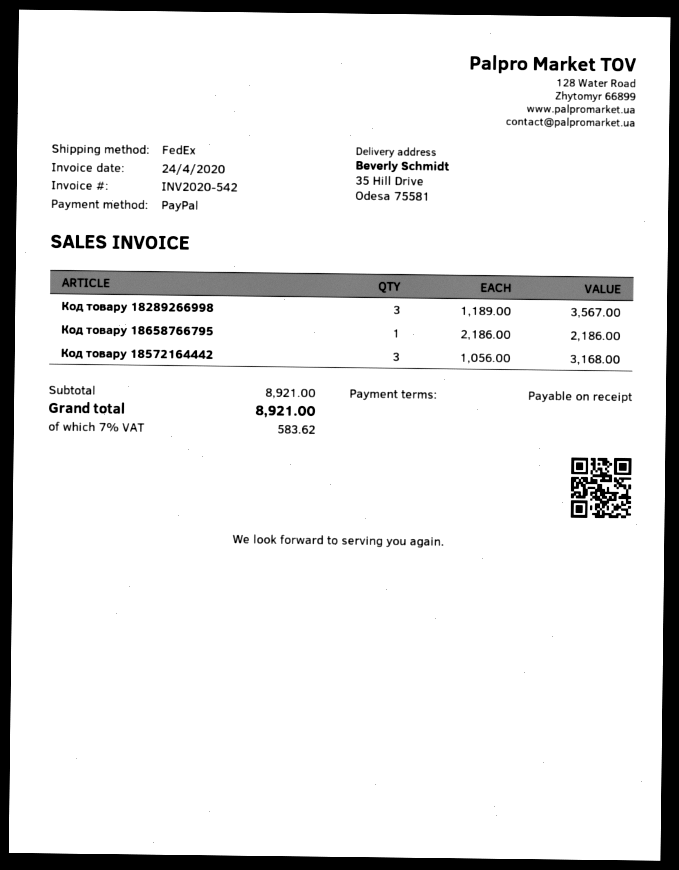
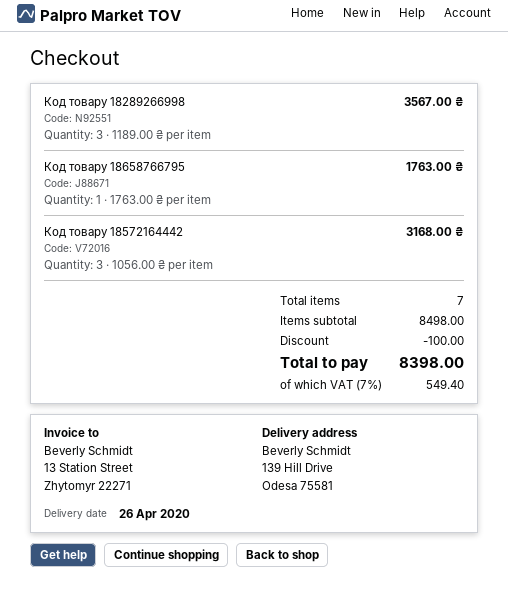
ship to: 35 Hill Drive, Odesa 75581 -> 139 Hill Drive, Odesa 75581
Код товару 18658766795: 1 x 2186.00 = 2186.00 -> 1 x 1763.00 = 1763.00
subtotal: 8921.00 -> 8498.00
discount: none -> 100.00
tax: 7% = 583.62 -> 7% = 549.40
total: 8921.00 -> 8398.00

